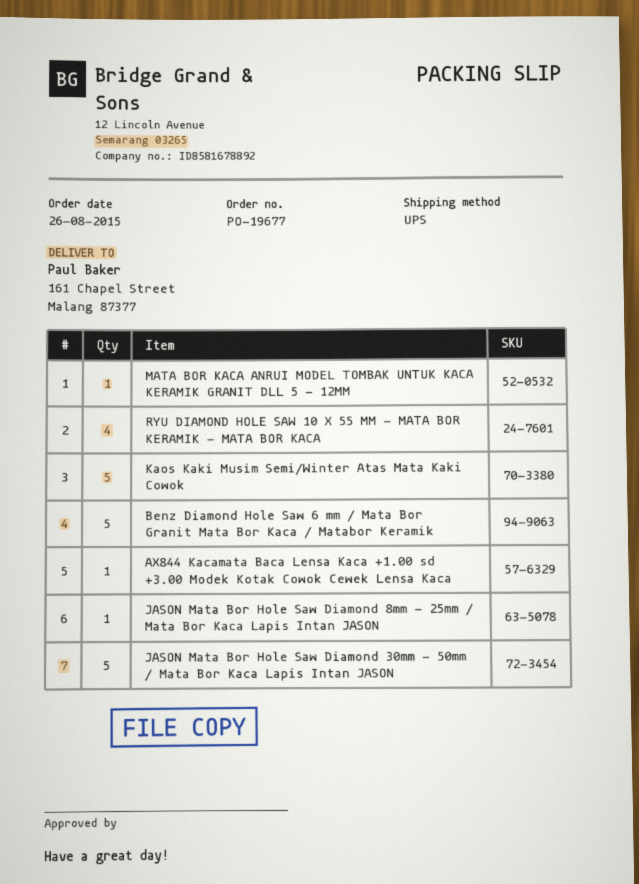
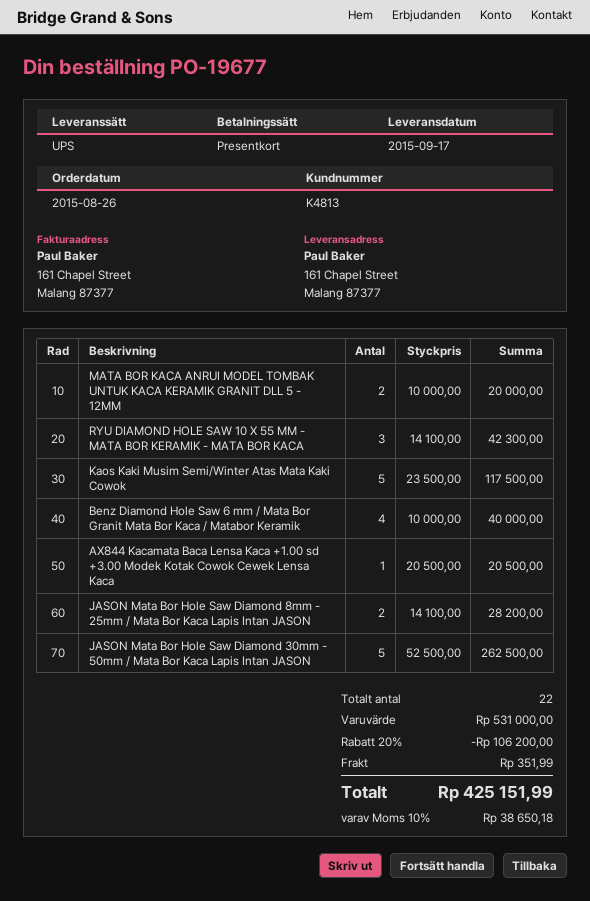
MATA BOR KACA ANRUI MODEL TOMBAK UNTUK KACA KERAMIK GRANIT DLL 5 - 12MM: 1 -> 2
RYU DIAMOND HOLE SAW 10 X 55 MM - MATA BOR KERAMIK - MATA BOR KACA: 4 -> 3
Benz Diamond Hole Saw 6 mm / Mata Bor Granit Mata Bor Kaca / Matabor Keramik: 5 -> 4
JASON Mata Bor Hole Saw Diamond 8mm - 25mm / Mata Bor Kaca Lapis Intan JASON: 1 -> 2

